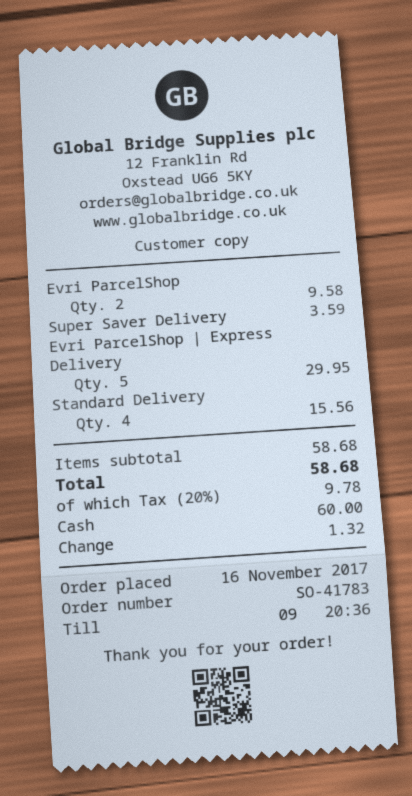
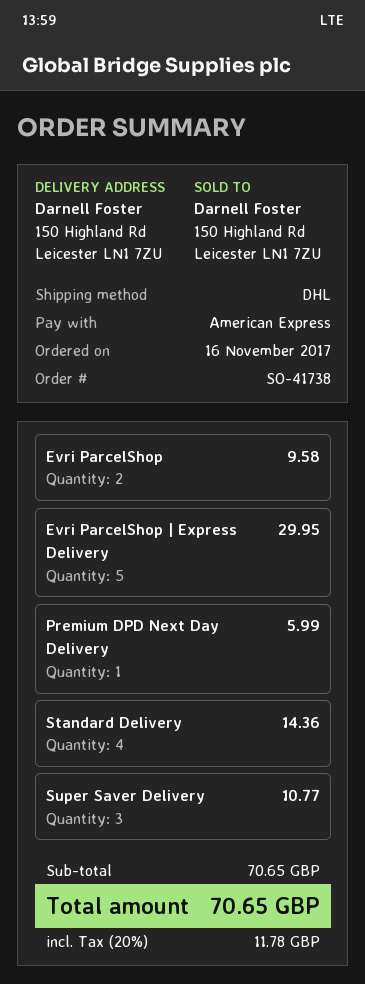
order number: SO-41783 -> SO-41738
payment method: cash -> American Express
Super Saver Delivery: 1 for 3.59 -> 3 for 10.77
Standard Delivery: 4 for 15.56 -> 4 for 14.36
Premium DPD Next Day Delivery: none -> 1 for 5.99
subtotal: 58.68 -> 70.65
tax: 20% = 9.78 -> 20% = 11.78
total: 58.68 -> 70.65

